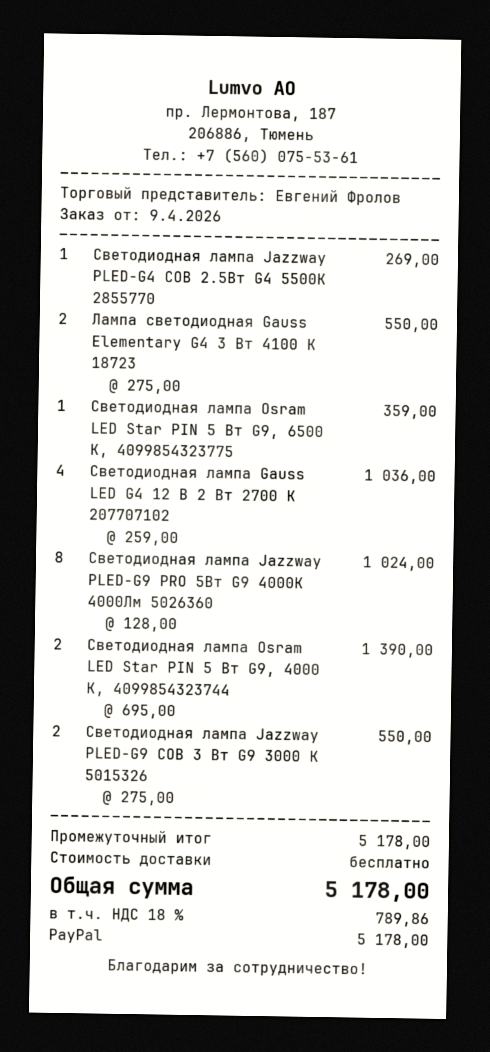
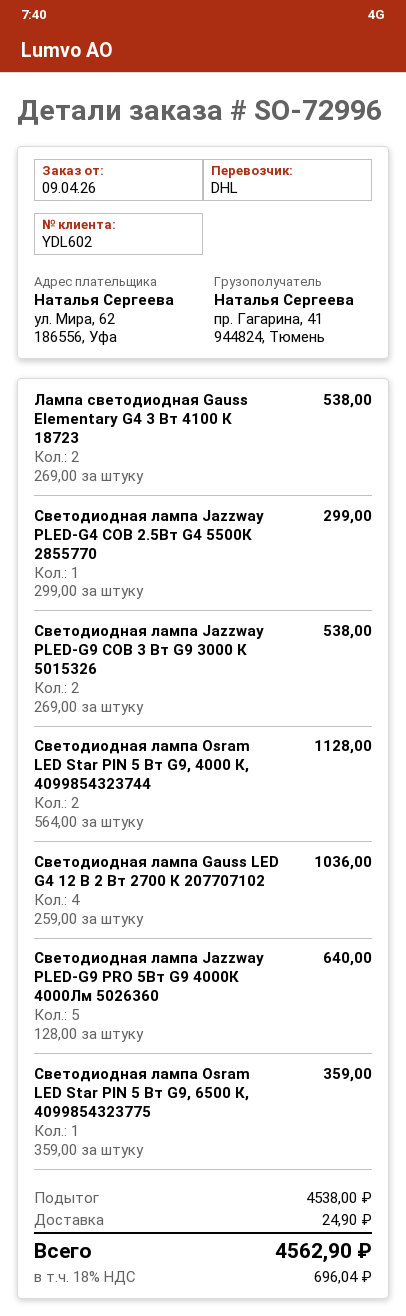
Светодиодная лампа Jazzway PLED-G4 COB 2.5Вт G4 5500К 2855770: 1 x 269.00 = 269.00 -> 1 x 299.00 = 299.00
Лампа светодиодная Gauss Elementary G4 3 Вт 4100 К 18723: 2 x 275.00 = 550.00 -> 2 x 269.00 = 538.00
Светодиодная лампа Jazzway PLED-G9 PRO 5Вт G9 4000К 4000Лм 5026360: 8 x 128.00 = 1024.00 -> 5 x 128.00 = 640.00
Светодиодная лампа Osram LED Star PIN 5 Вт G9, 4000 К, 4099854323744: 2 x 695.00 = 1390.00 -> 2 x 564.00 = 1128.00
Светодиодная лампа Jazzway PLED-G9 COB 3 Вт G9 3000 К 5015326: 2 x 275.00 = 550.00 -> 2 x 269.00 = 538.00
subtotal: 5178.00 -> 4538.00
shipping: 0.00 -> 24.90
tax: 18% = 789.86 -> 18% = 696.04
total: 5178.00 -> 4562.90

